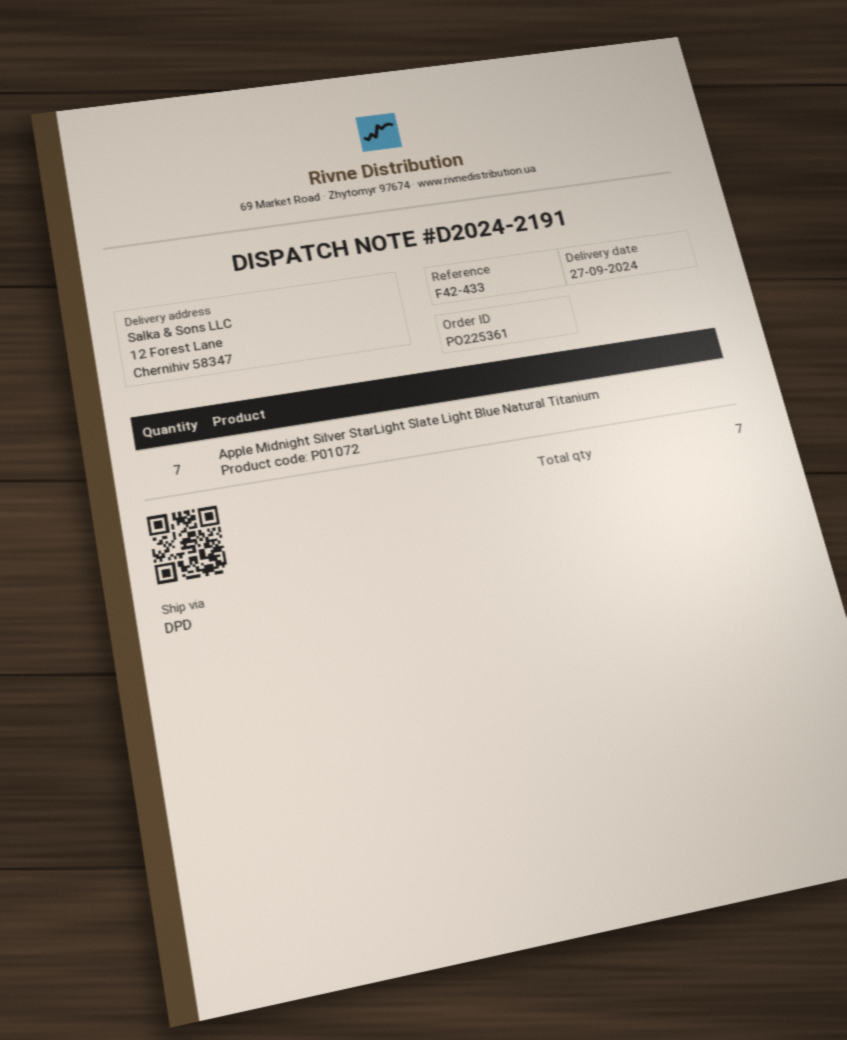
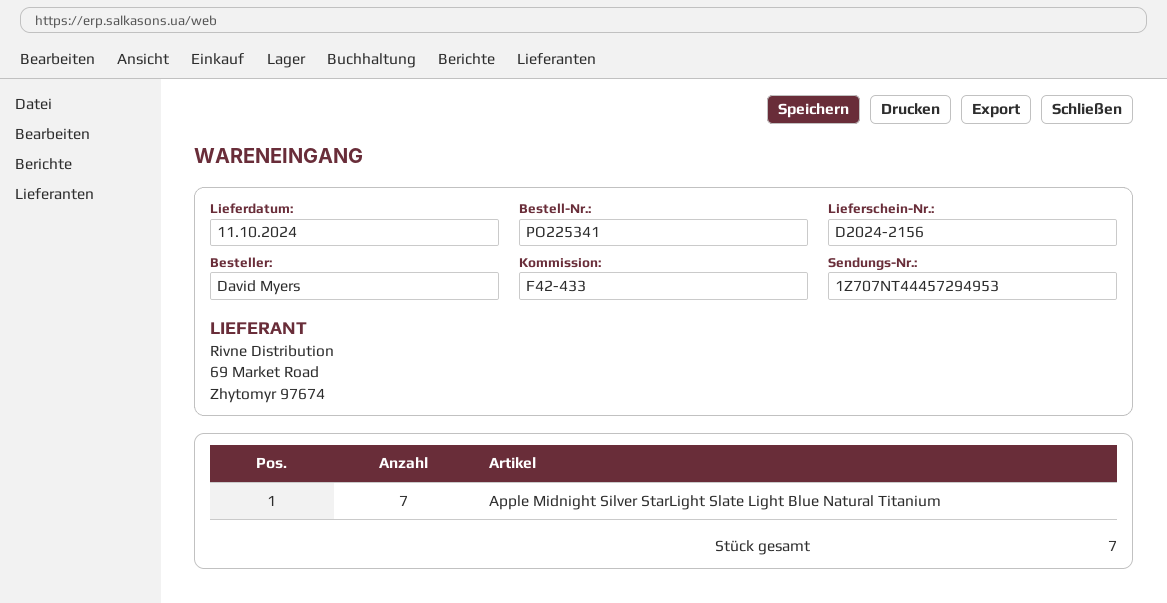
order number: PO225361 -> PO225341
delivery note number: D2024-2191 -> D2024-2156
delivery date: 2024-09-27 -> 2024-10-11

